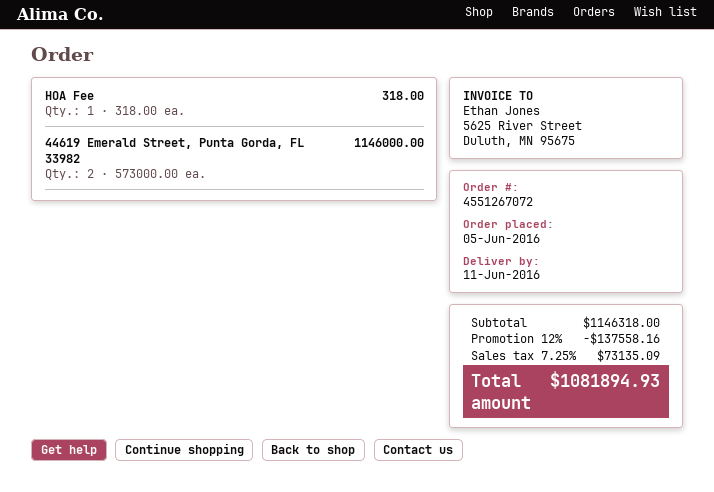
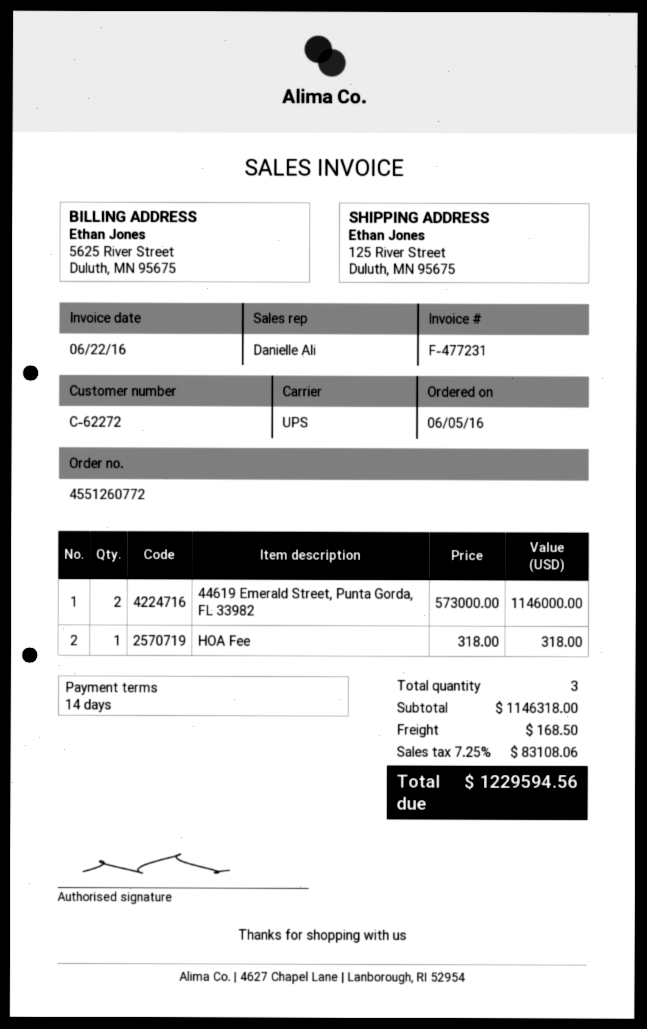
order number: 4551267072 -> 4551260772
discount: 12% = 137558.16 -> none
shipping: none -> 168.50
tax: 7.25% = 73135.09 -> 7.25% = 83108.06
total: 1081894.93 -> 1229594.56

